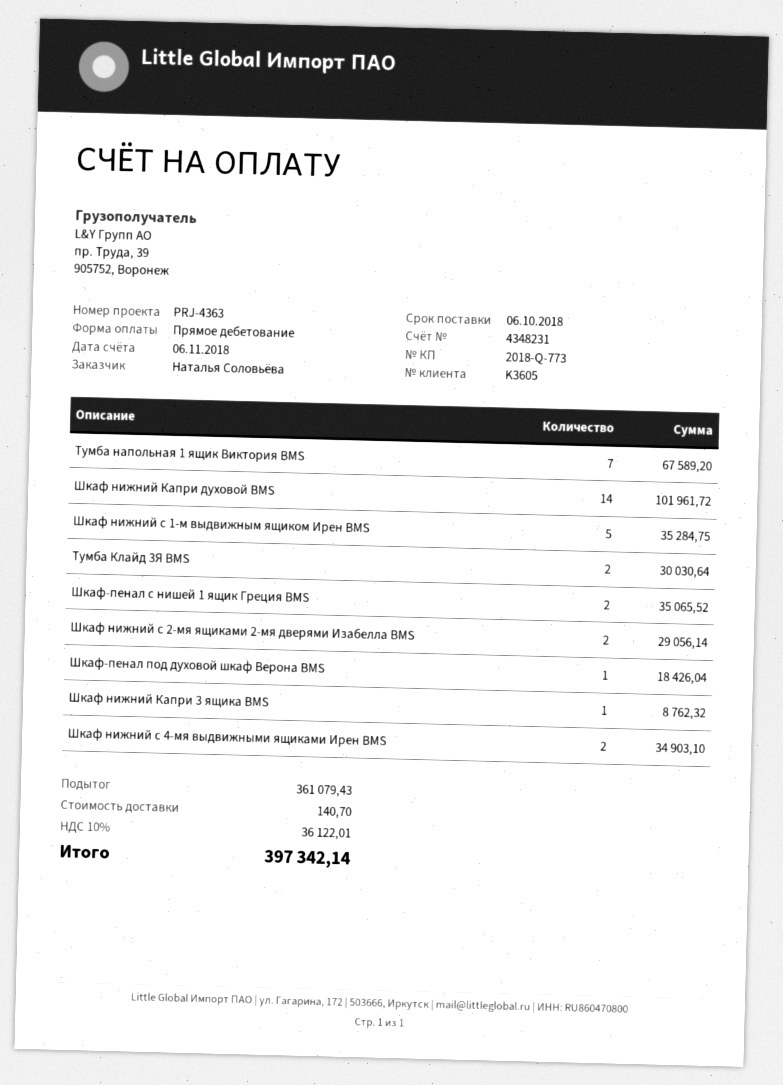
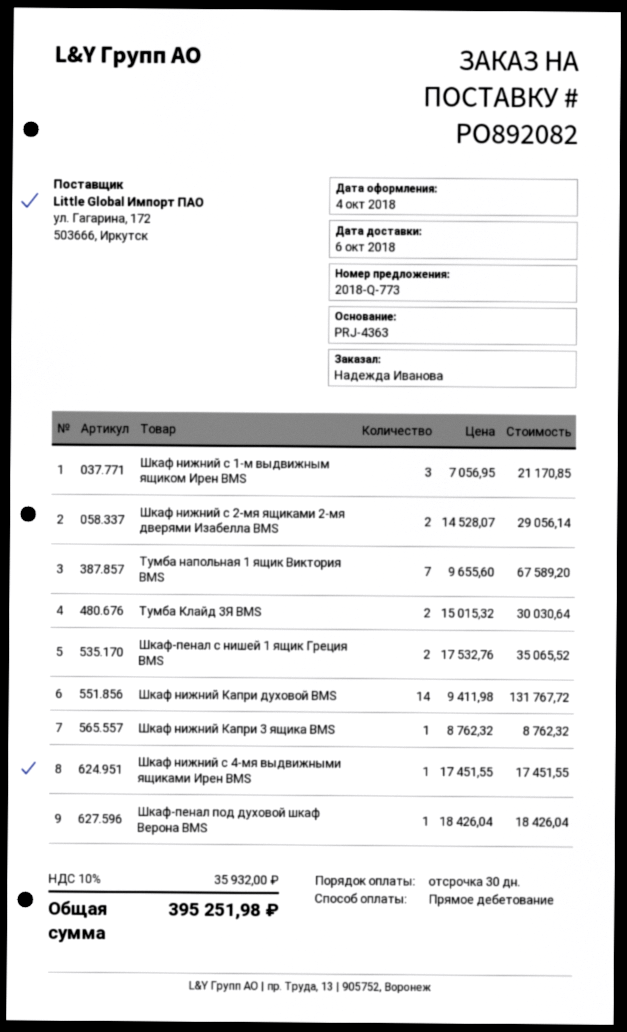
ordered by: Наталья Соловьёва -> Надежда Иванова
Шкаф нижний Капри духовой BMS: 14 for 101961.72 -> 14 for 131767.72
Шкаф нижний с 1-м выдвижным ящиком Ирен BMS: 5 for 35284.75 -> 3 for 21170.85
Шкаф нижний с 4-мя выдвижными ящиками Ирен BMS: 2 for 34903.10 -> 1 for 17451.55
shipping: 140.70 -> none
tax: 10% = 36122.01 -> 10% = 35932.00
total: 397342.14 -> 395251.98

